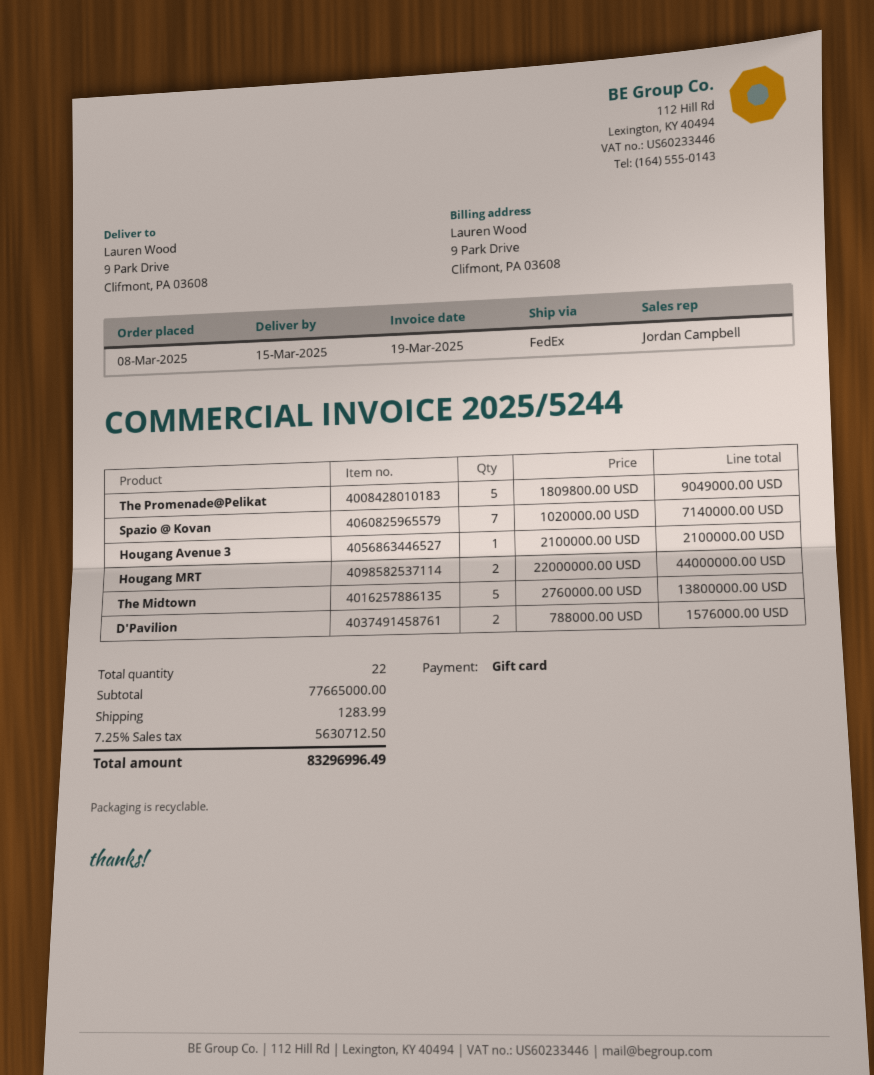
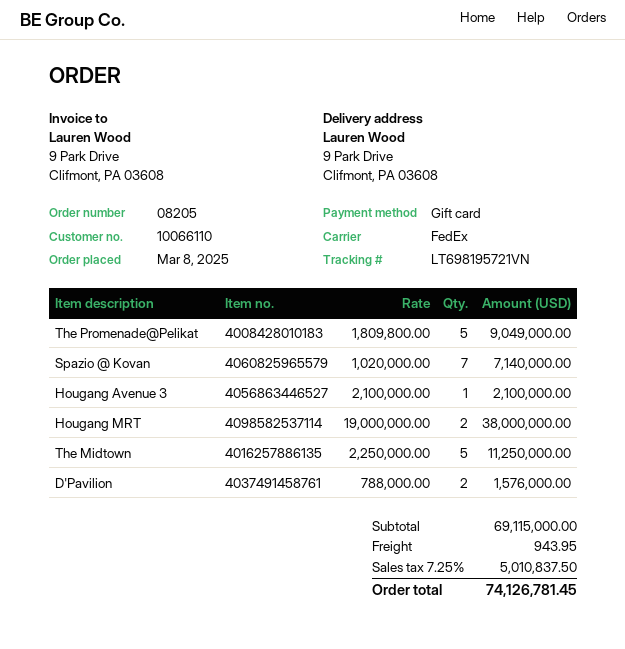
Hougang MRT: 2 x 22000000.00 = 44000000.00 -> 2 x 19000000.00 = 38000000.00
The Midtown: 5 x 2760000.00 = 13800000.00 -> 5 x 2250000.00 = 11250000.00
subtotal: 77665000.00 -> 69115000.00
shipping: 1283.99 -> 943.95
tax: 7.25% = 5630712.50 -> 7.25% = 5010837.50
total: 83296996.49 -> 74126781.45

